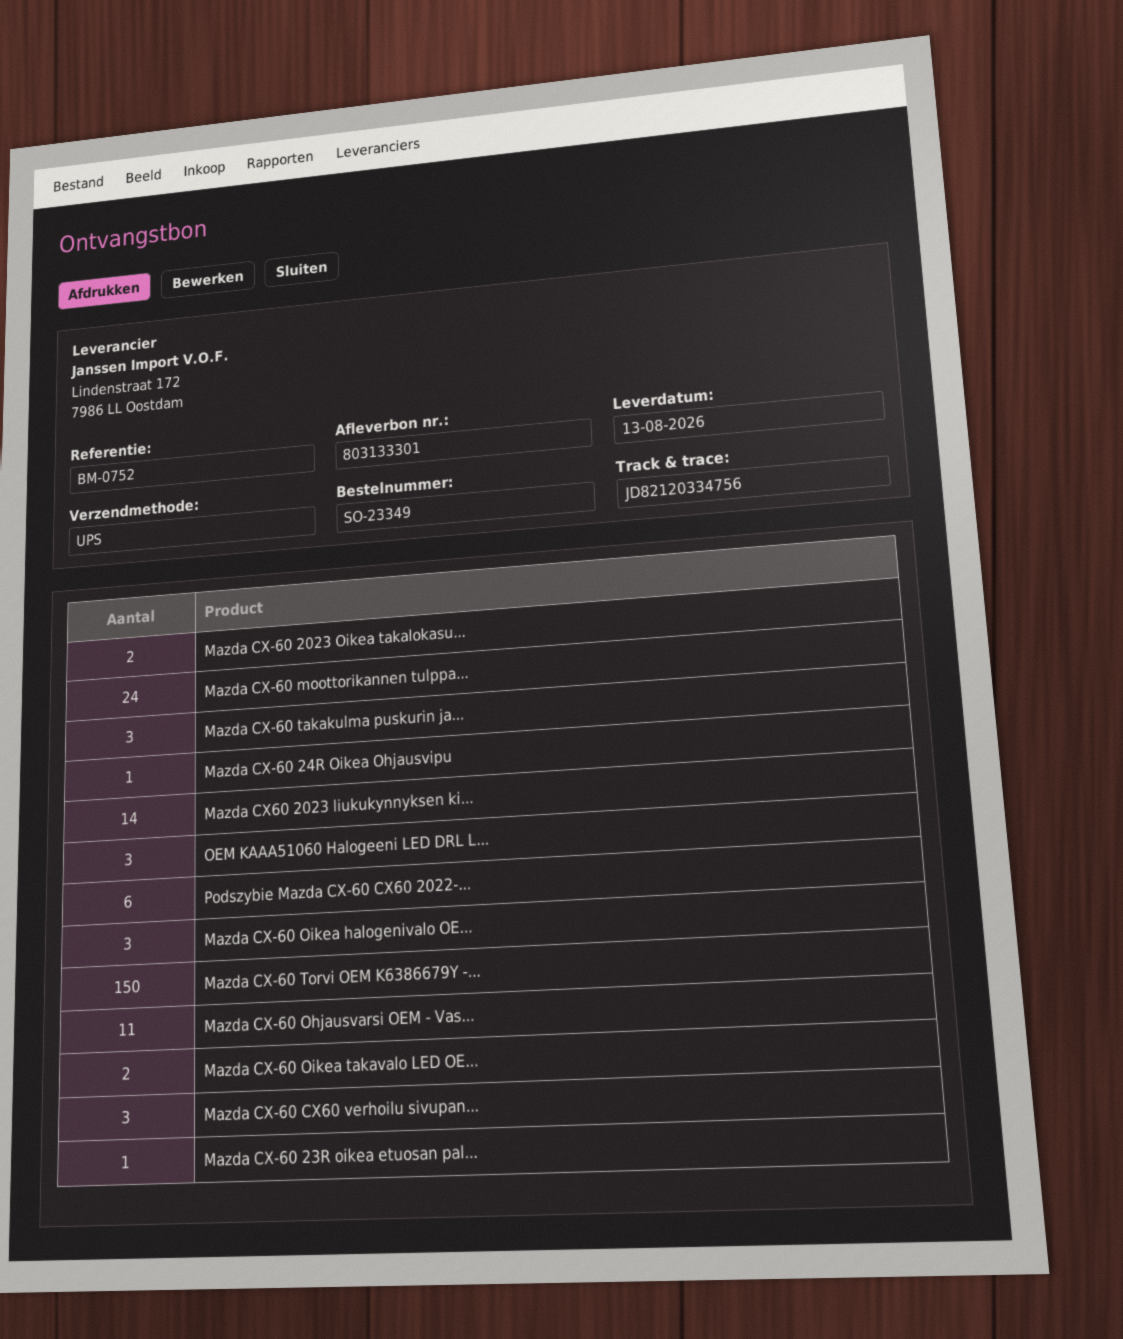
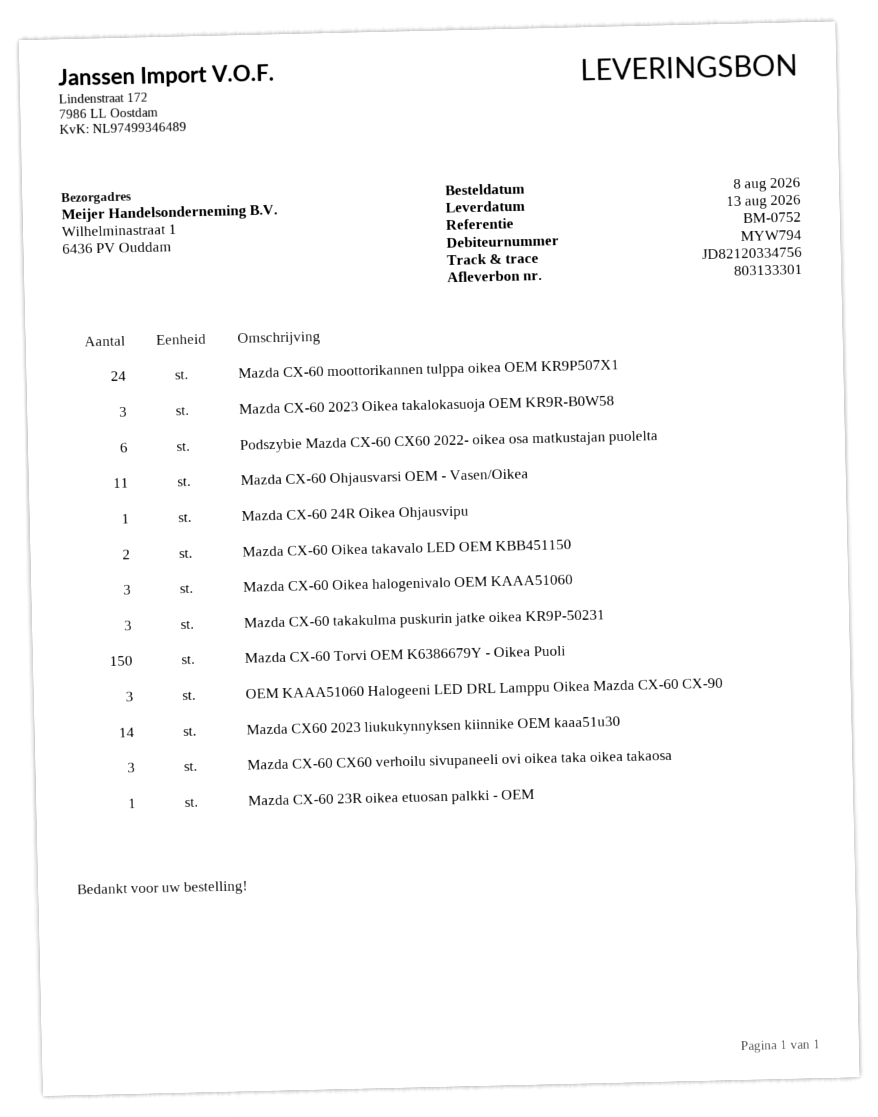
Mazda CX-60 2023 Oikea takalokasu...: 2 -> 3

